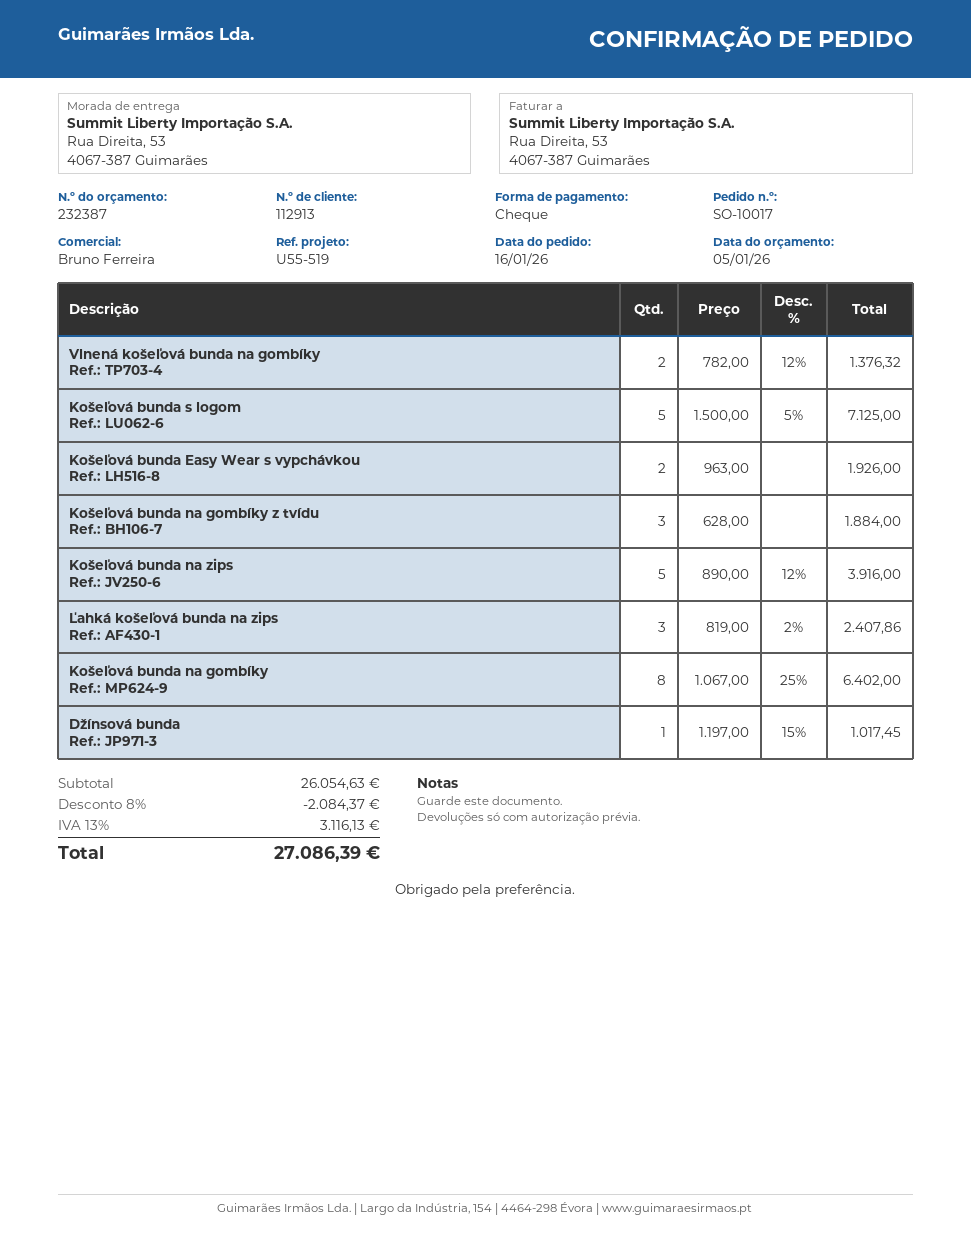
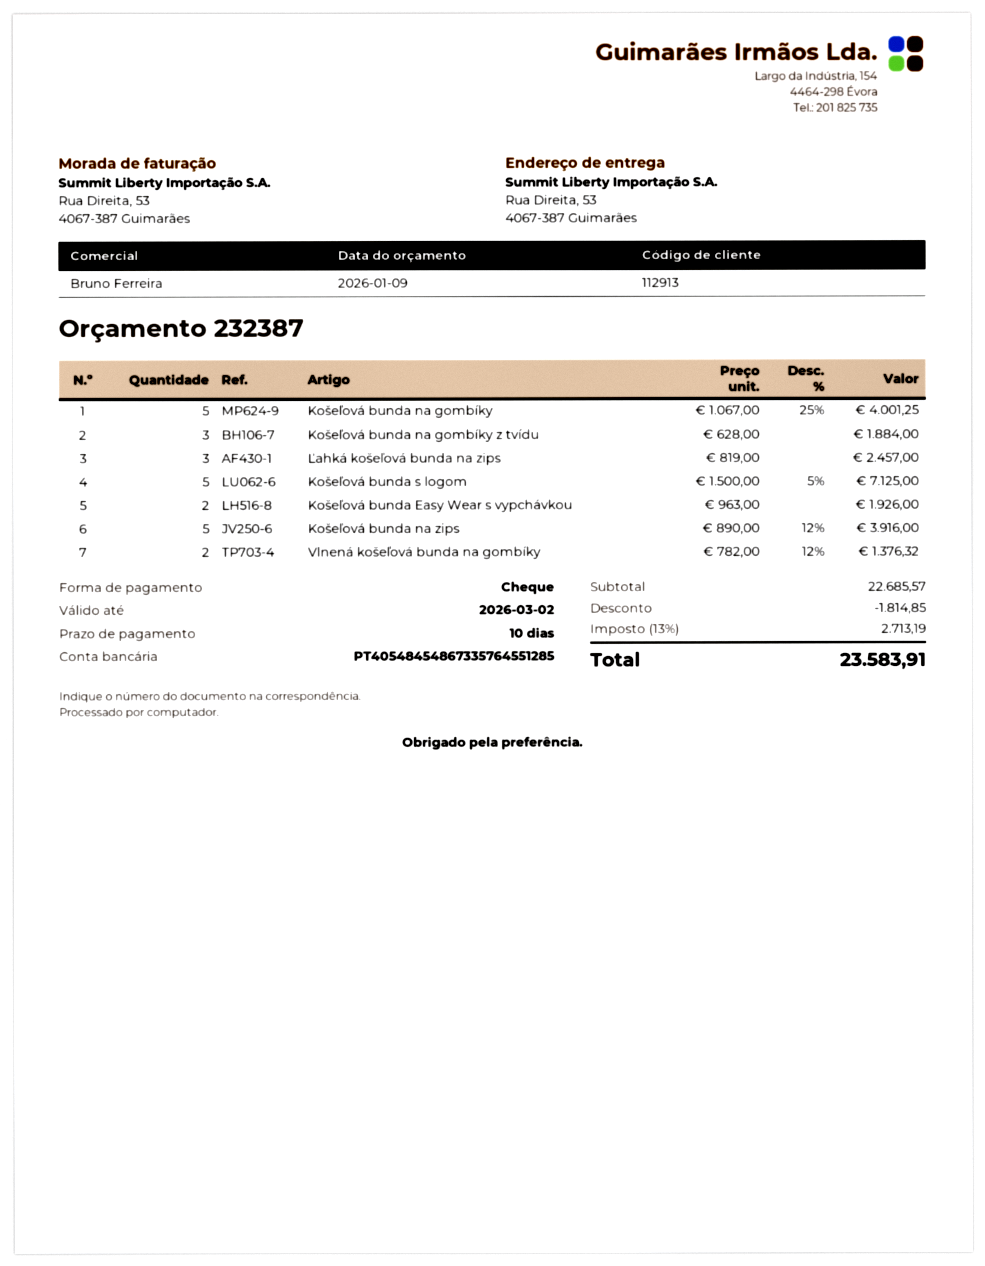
quote date: 2026-01-05 -> 2026-01-09
Ľahká košeľová bunda na zips: 3 x 819.00 - 2% = 2407.86 -> 3 x 819.00 = 2457.00
Košeľová bunda na gombíky: 8 x 1067.00 - 25% = 6402.00 -> 5 x 1067.00 - 25% = 4001.25
Džínsová bunda: 1 x 1197.00 - 15% = 1017.45 -> none
subtotal: 26054.63 -> 22685.57
discount: 2084.37 -> 1814.85
tax: 13% = 3116.13 -> 13% = 2713.19
total: 27086.39 -> 23583.91

